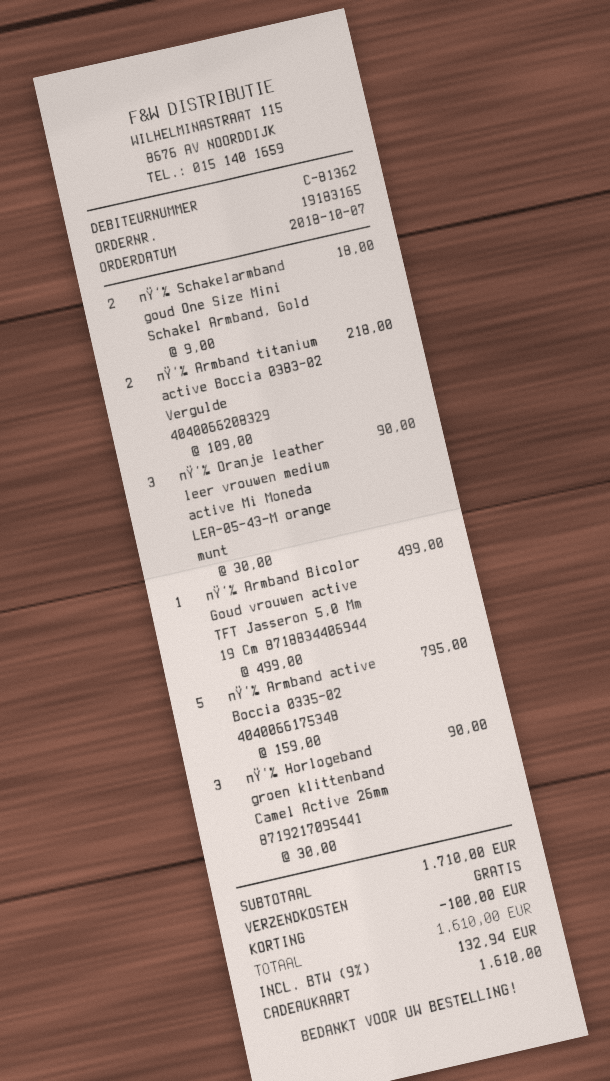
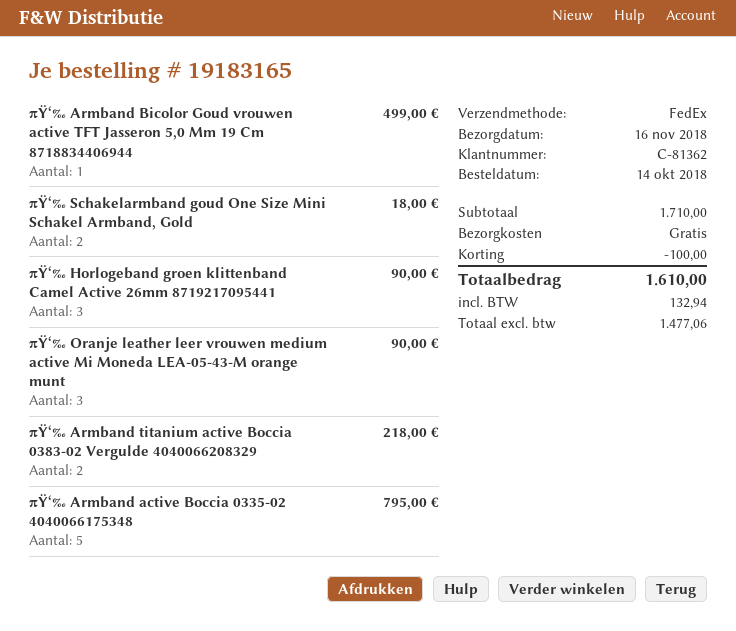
order date: 2018-10-07 -> 2018-10-14

